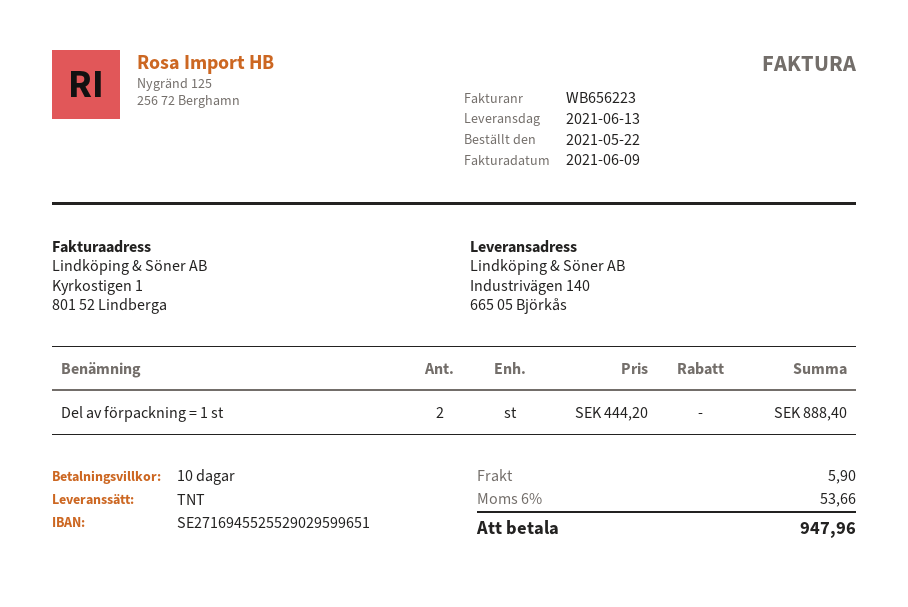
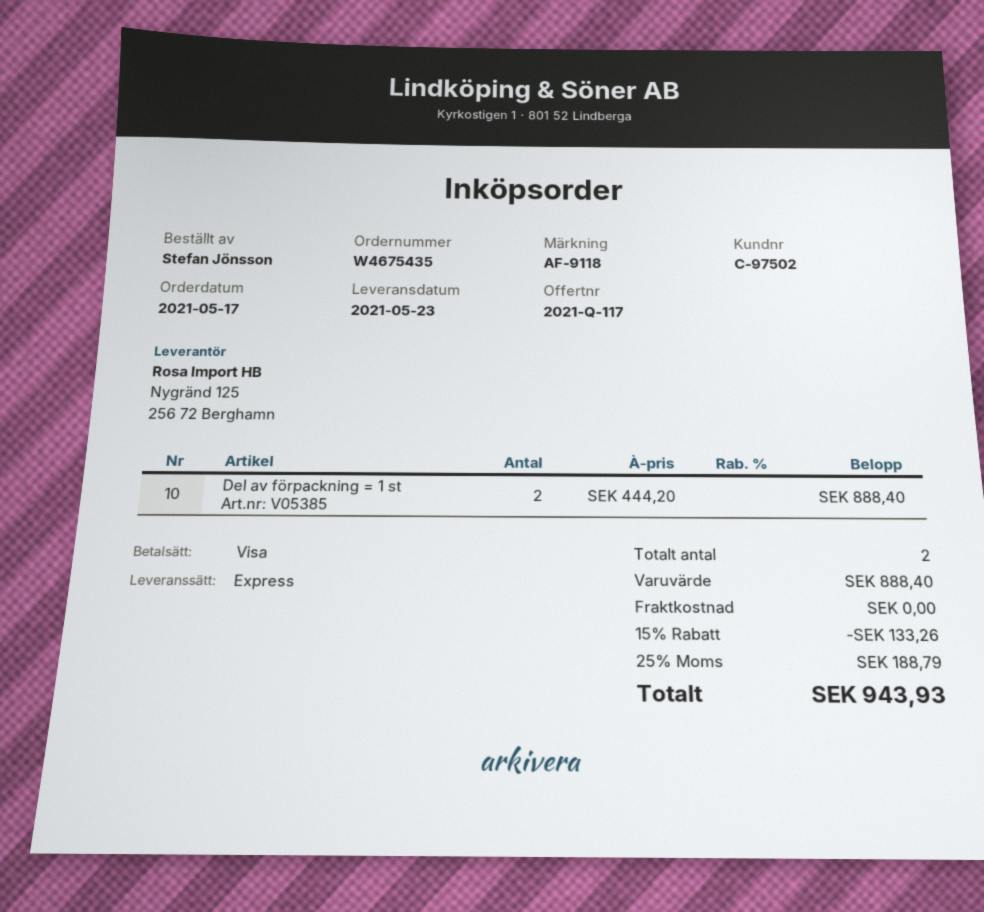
order date: 2021-05-22 -> 2021-05-17
delivery date: 2021-06-13 -> 2021-05-23
shipping method: TNT -> express
discount: none -> 15% = 133.26
shipping: 5.90 -> 0.00
tax: 6% = 53.66 -> 25% = 188.79
total: 947.96 -> 943.93

